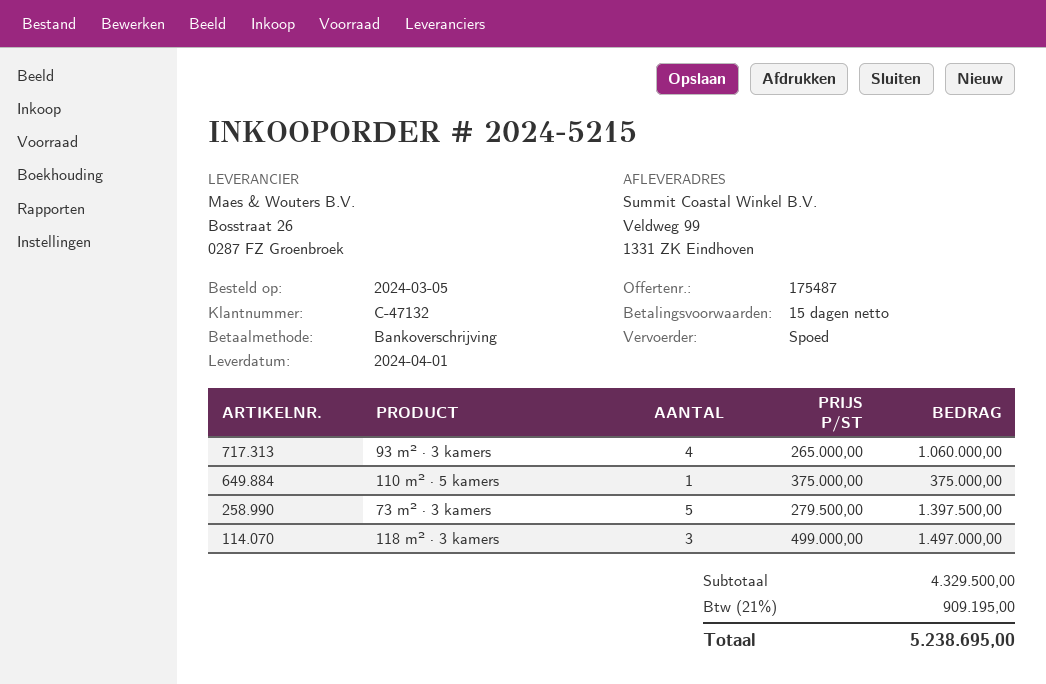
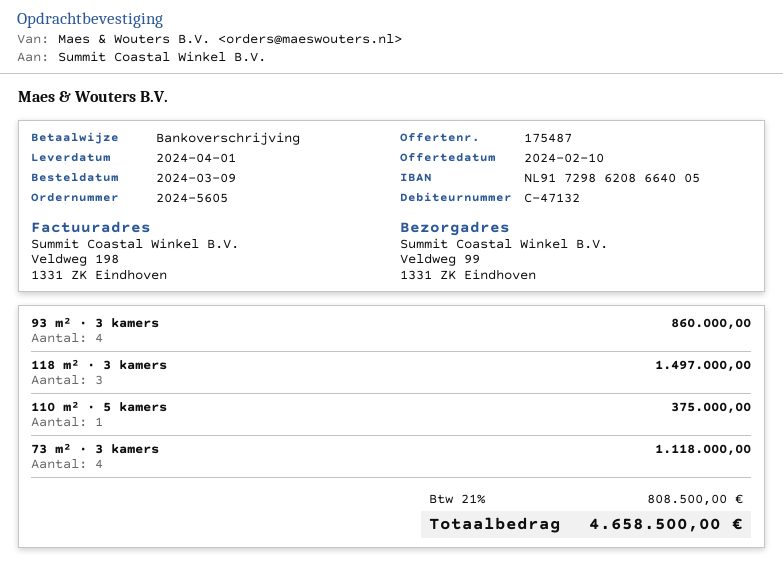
order number: 2024-5215 -> 2024-5605
order date: 2024-03-05 -> 2024-03-09
93 m² · 3 kamers: 4 for 1060000.00 -> 4 for 860000.00
73 m² · 3 kamers: 5 for 1397500.00 -> 4 for 1118000.00
tax: 21% = 909195.00 -> 21% = 808500.00
total: 5238695.00 -> 4658500.00

